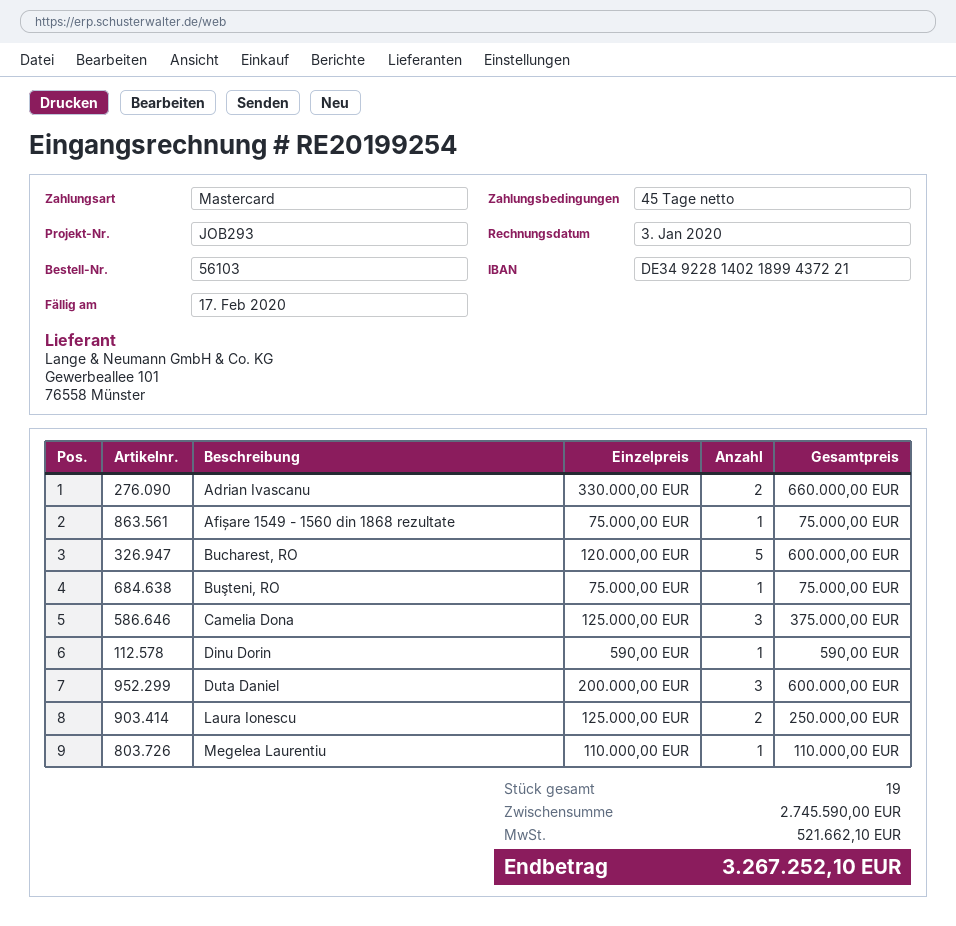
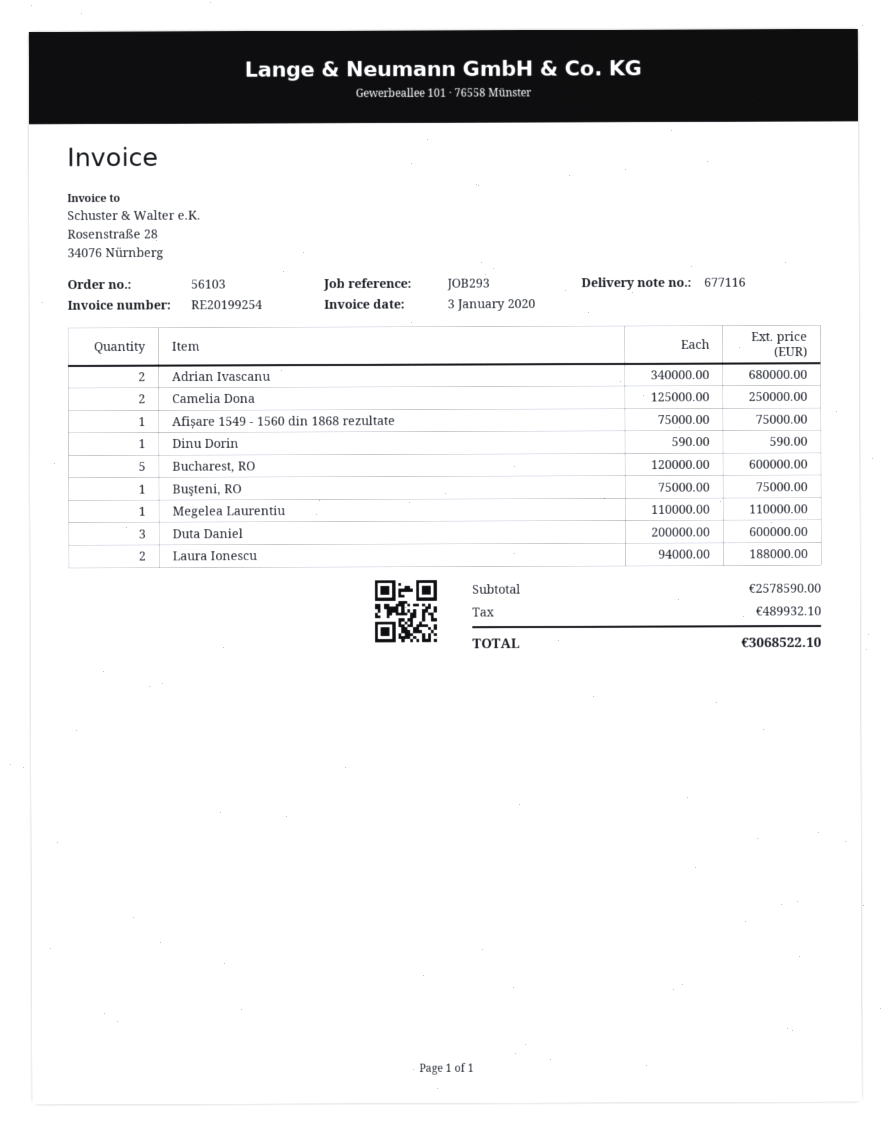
Adrian Ivascanu: 2 x 330000.00 = 660000.00 -> 2 x 340000.00 = 680000.00
Camelia Dona: 3 x 125000.00 = 375000.00 -> 2 x 125000.00 = 250000.00
Laura Ionescu: 2 x 125000.00 = 250000.00 -> 2 x 94000.00 = 188000.00
subtotal: 2745590.00 -> 2578590.00
tax: 521662.10 -> 489932.10
total: 3267252.10 -> 3068522.10

